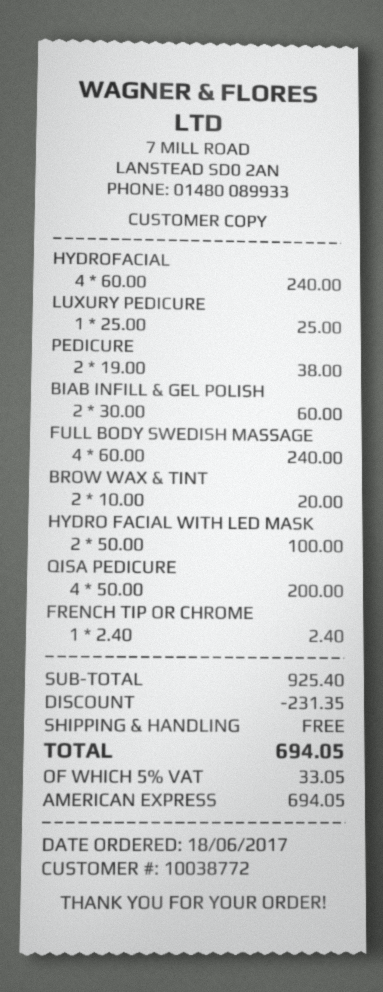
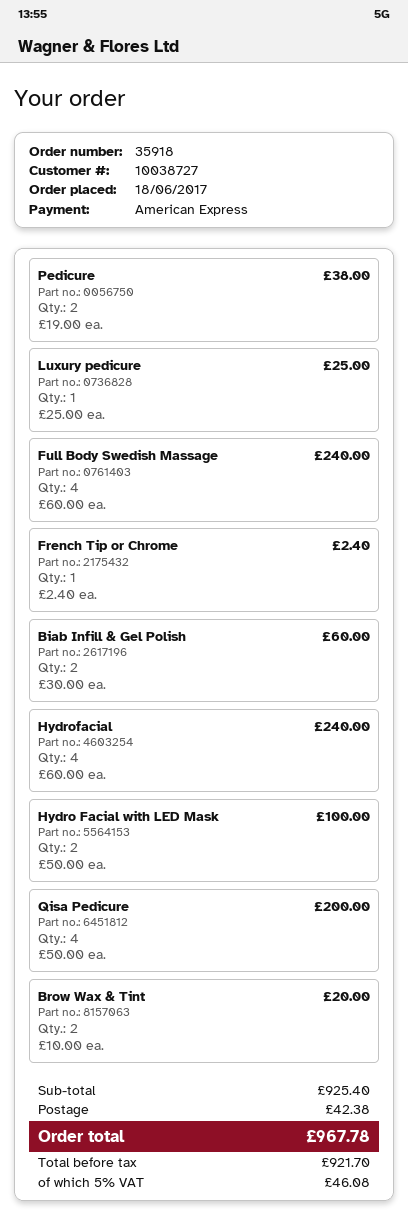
customer number: 10038772 -> 10038727
discount: 231.35 -> none
shipping: 0.00 -> 42.38
tax: 5% = 33.05 -> 5% = 46.08
total: 694.05 -> 967.78

